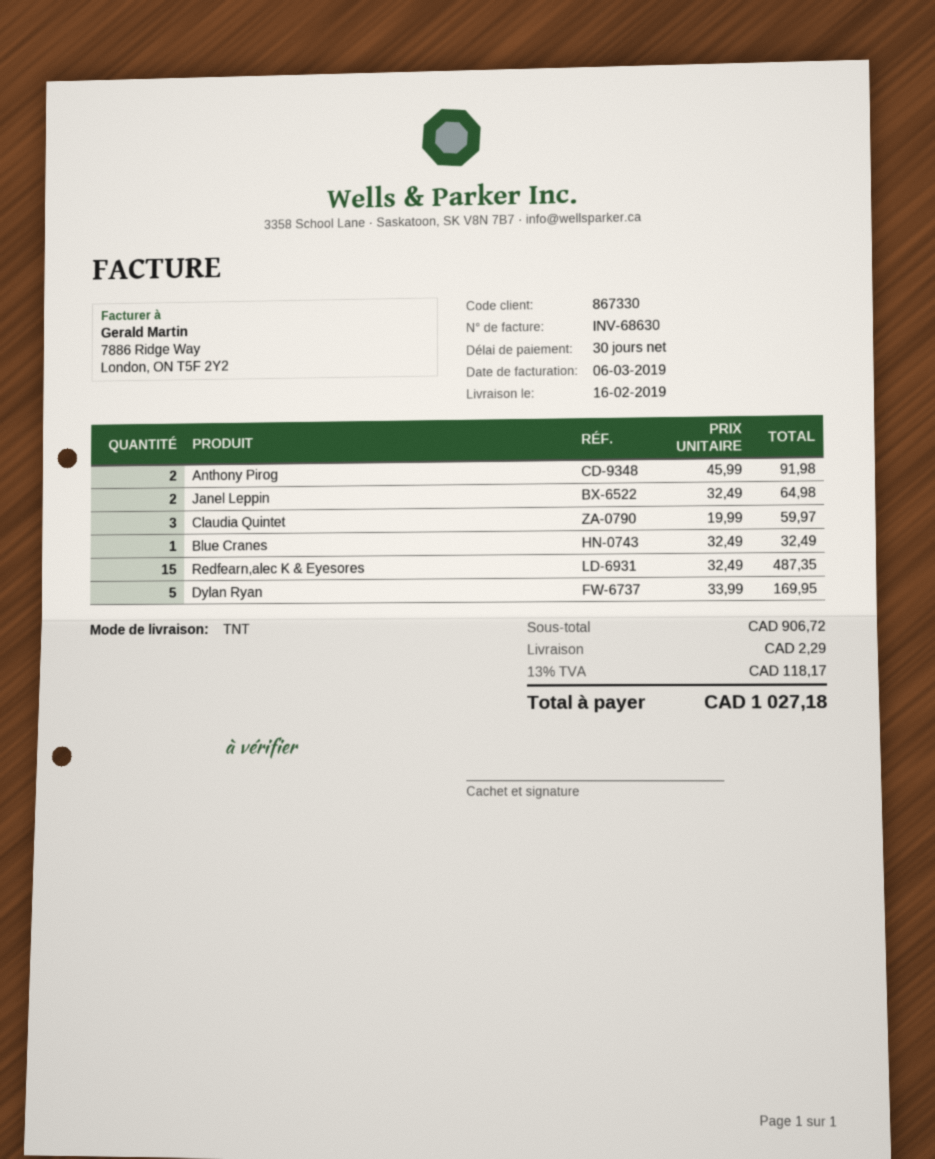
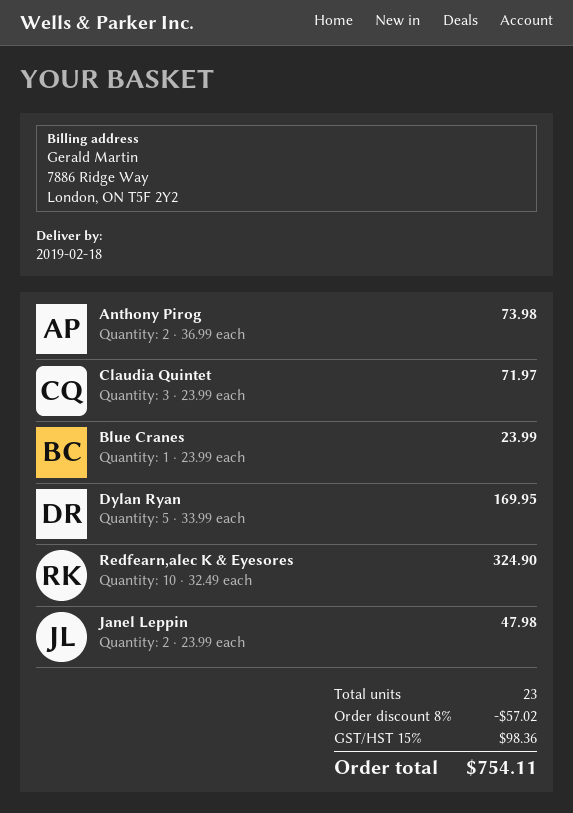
delivery date: 2019-02-16 -> 2019-02-18
Anthony Pirog: 2 x 45.99 = 91.98 -> 2 x 36.99 = 73.98
Janel Leppin: 2 x 32.49 = 64.98 -> 2 x 23.99 = 47.98
Claudia Quintet: 3 x 19.99 = 59.97 -> 3 x 23.99 = 71.97
Blue Cranes: 1 x 32.49 = 32.49 -> 1 x 23.99 = 23.99
Redfearn,alec K & Eyesores: 15 x 32.49 = 487.35 -> 10 x 32.49 = 324.90
discount: none -> 8% = 57.02
shipping: 2.29 -> none
tax: 13% = 118.17 -> 15% = 98.36
total: 1027.18 -> 754.11

